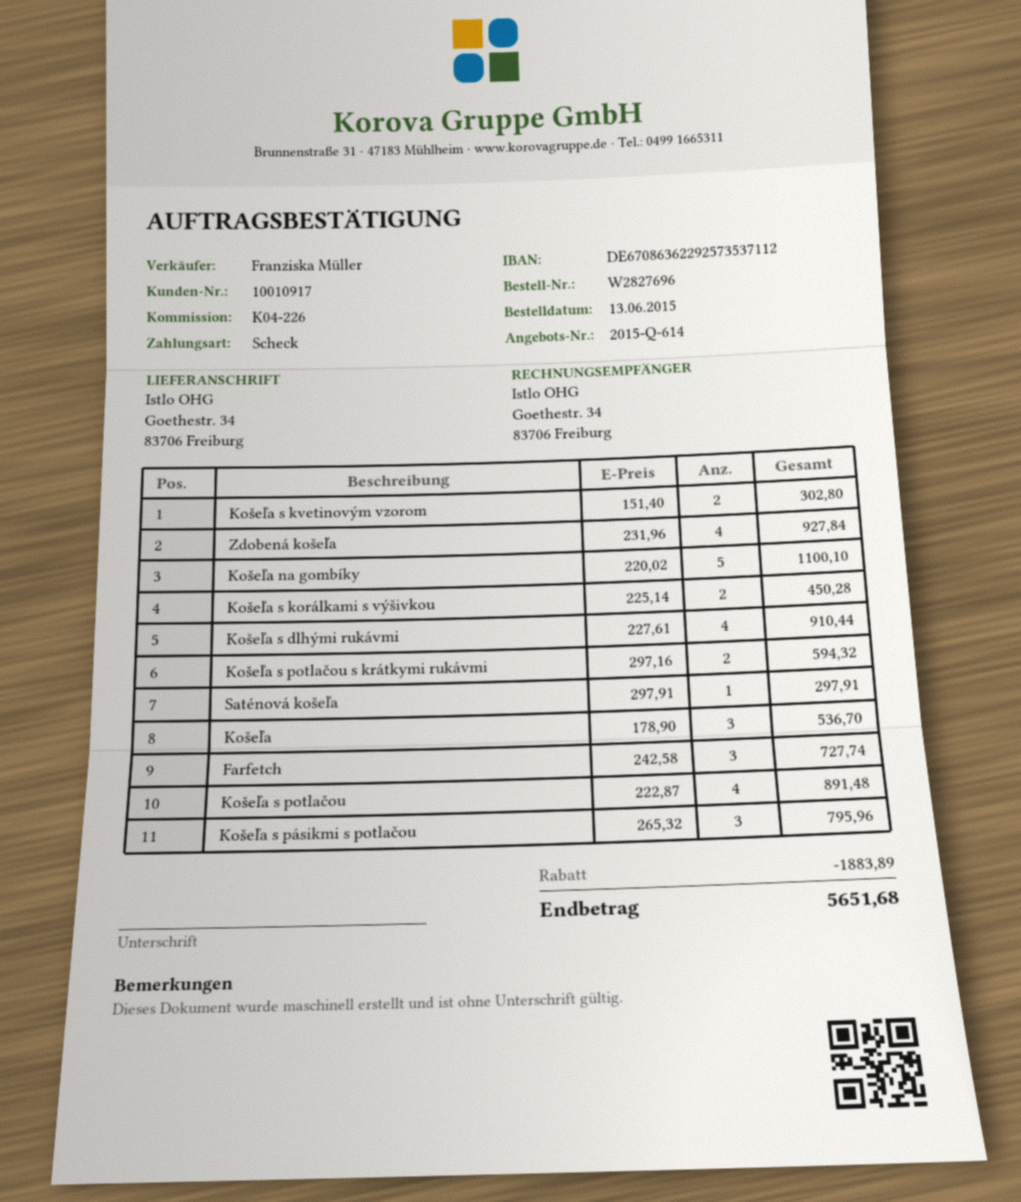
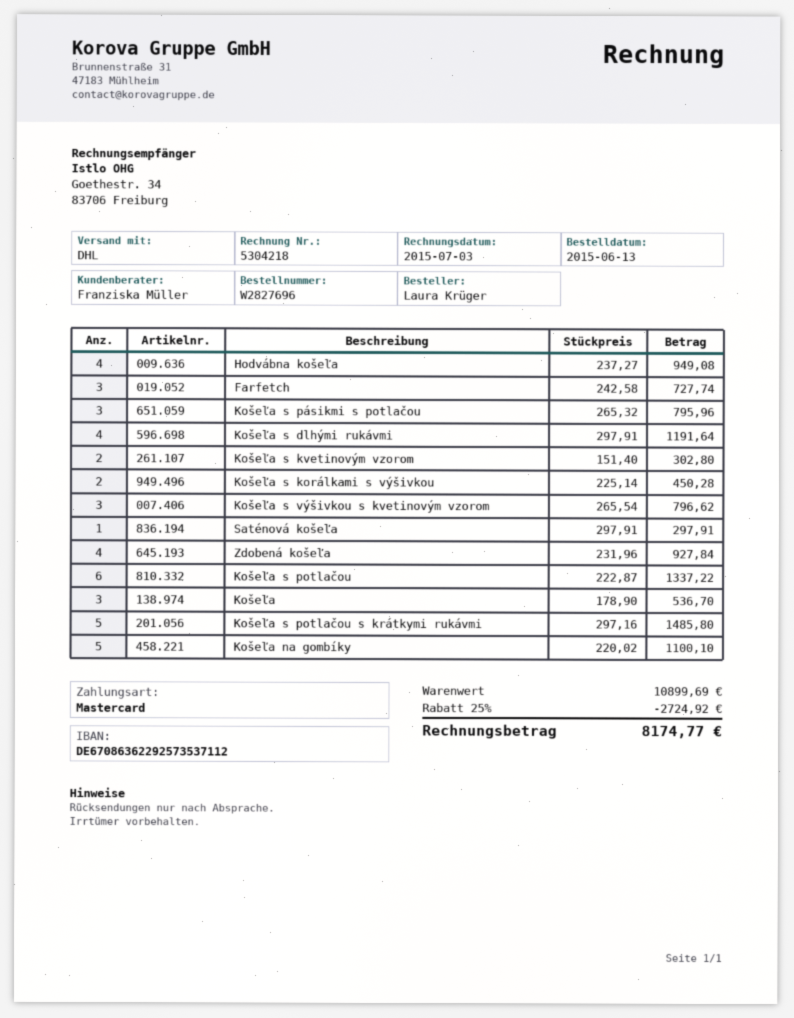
payment method: cheque -> Mastercard
Košeľa s dlhými rukávmi: 4 x 227.61 = 910.44 -> 4 x 297.91 = 1191.64
Košeľa s potlačou s krátkymi rukávmi: 2 x 297.16 = 594.32 -> 5 x 297.16 = 1485.80
Košeľa s potlačou: 4 x 222.87 = 891.48 -> 6 x 222.87 = 1337.22
Hodvábna košeľa: none -> 4 x 237.27 = 949.08
Košeľa s výšivkou s kvetinovým vzorom: none -> 3 x 265.54 = 796.62
discount: 1883.89 -> 2724.92
total: 5651.68 -> 8174.77

